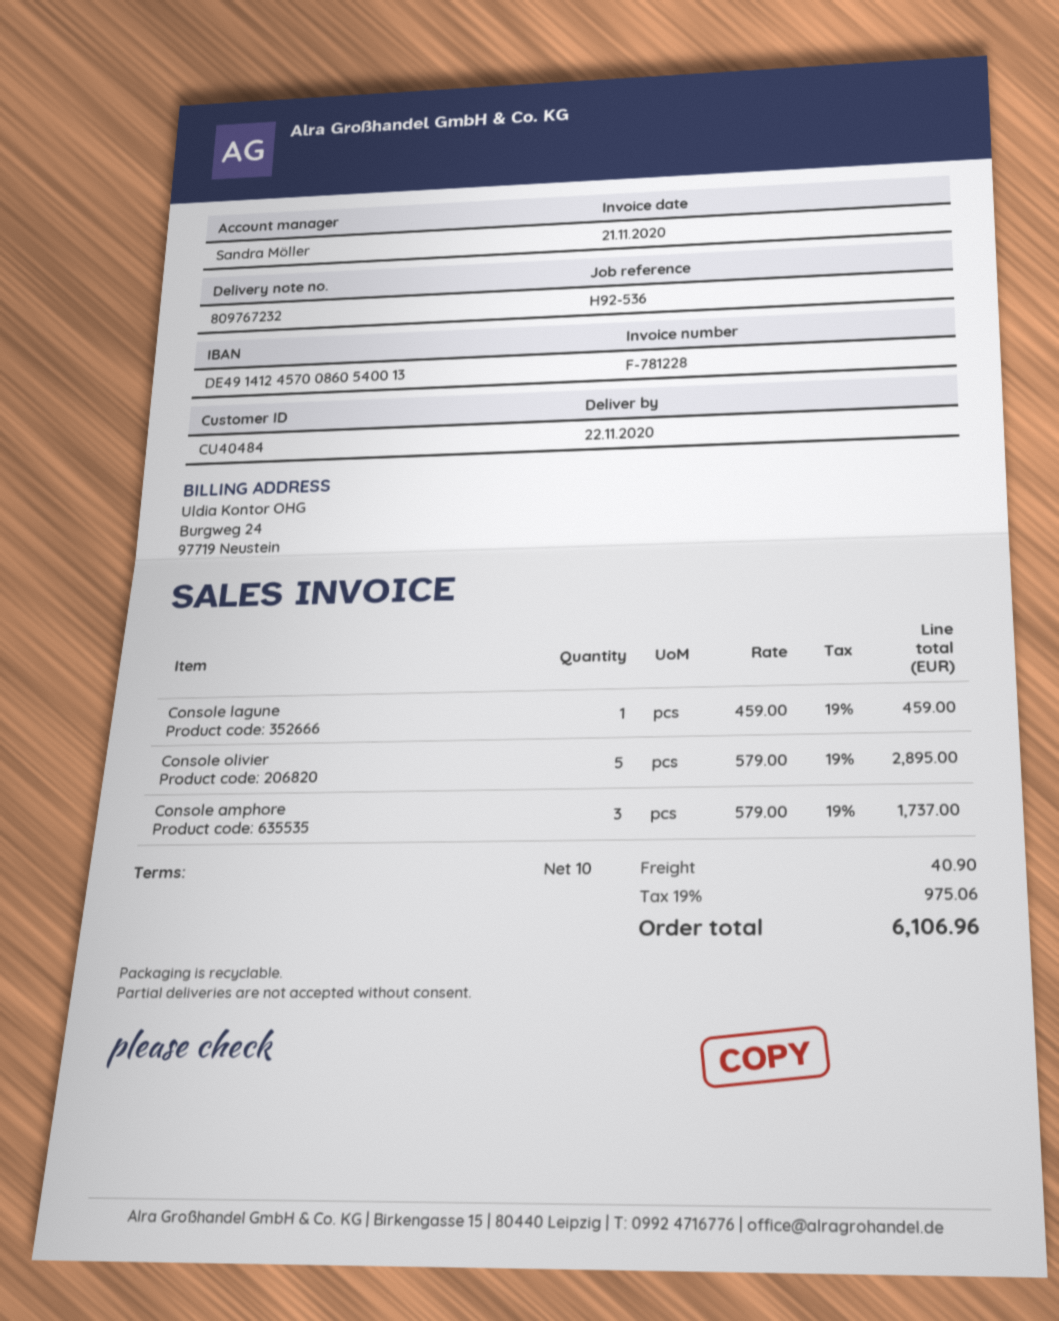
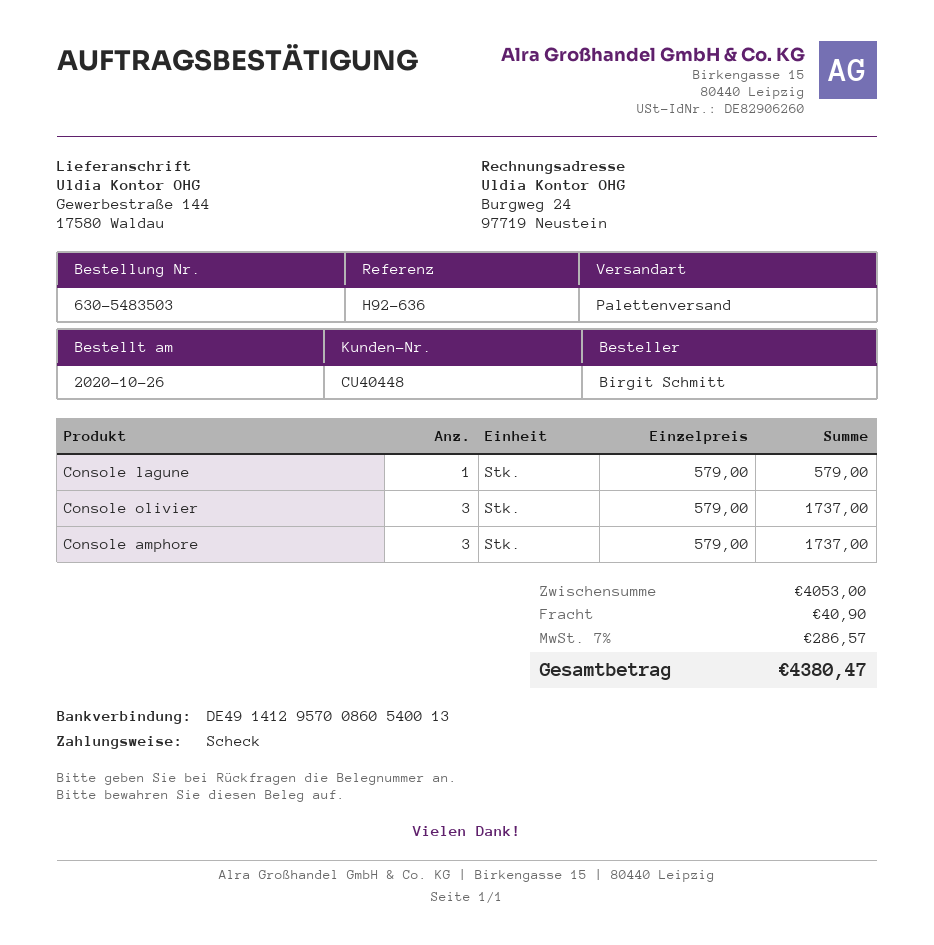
customer number: CU40484 -> CU40448
reference: H92-536 -> H92-636
bank account: DE49141245700860540013 -> DE49141295700860540013
Console lagune: 1 x 459.00 = 459.00 -> 1 x 579.00 = 579.00
Console olivier: 5 x 579.00 = 2895.00 -> 3 x 579.00 = 1737.00
tax: 19% = 975.06 -> 7% = 286.57
total: 6106.96 -> 4380.47

